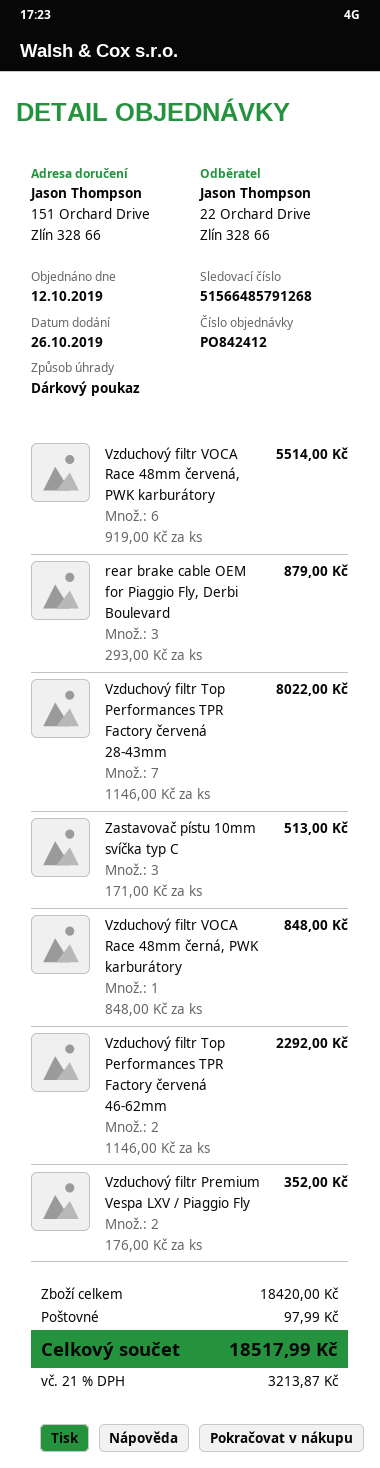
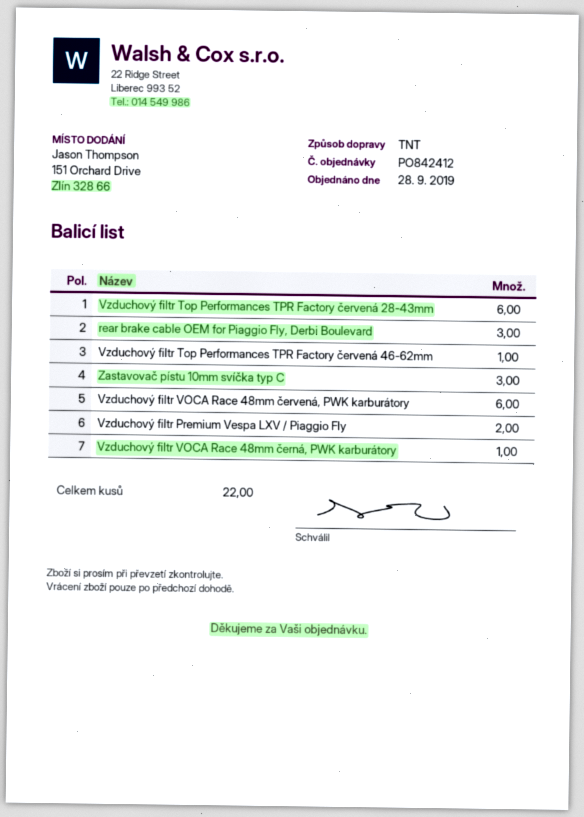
order date: 2019-10-12 -> 2019-09-28
Vzduchový filtr Top Performances TPR Factory červená 28-43mm: 7 -> 6
Vzduchový filtr Top Performances TPR Factory červená 46-62mm: 2 -> 1

